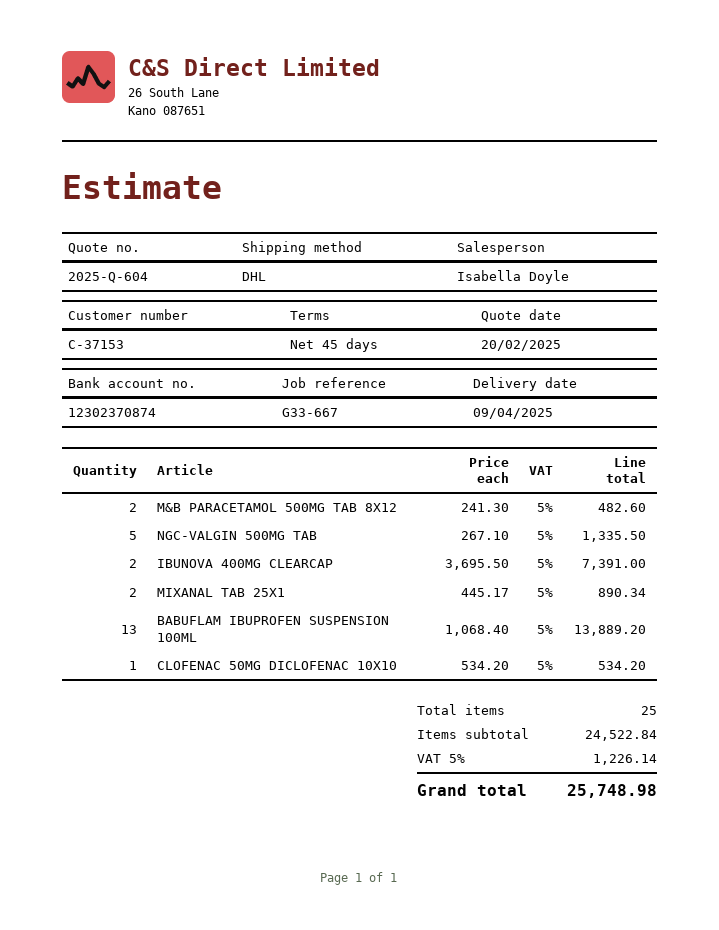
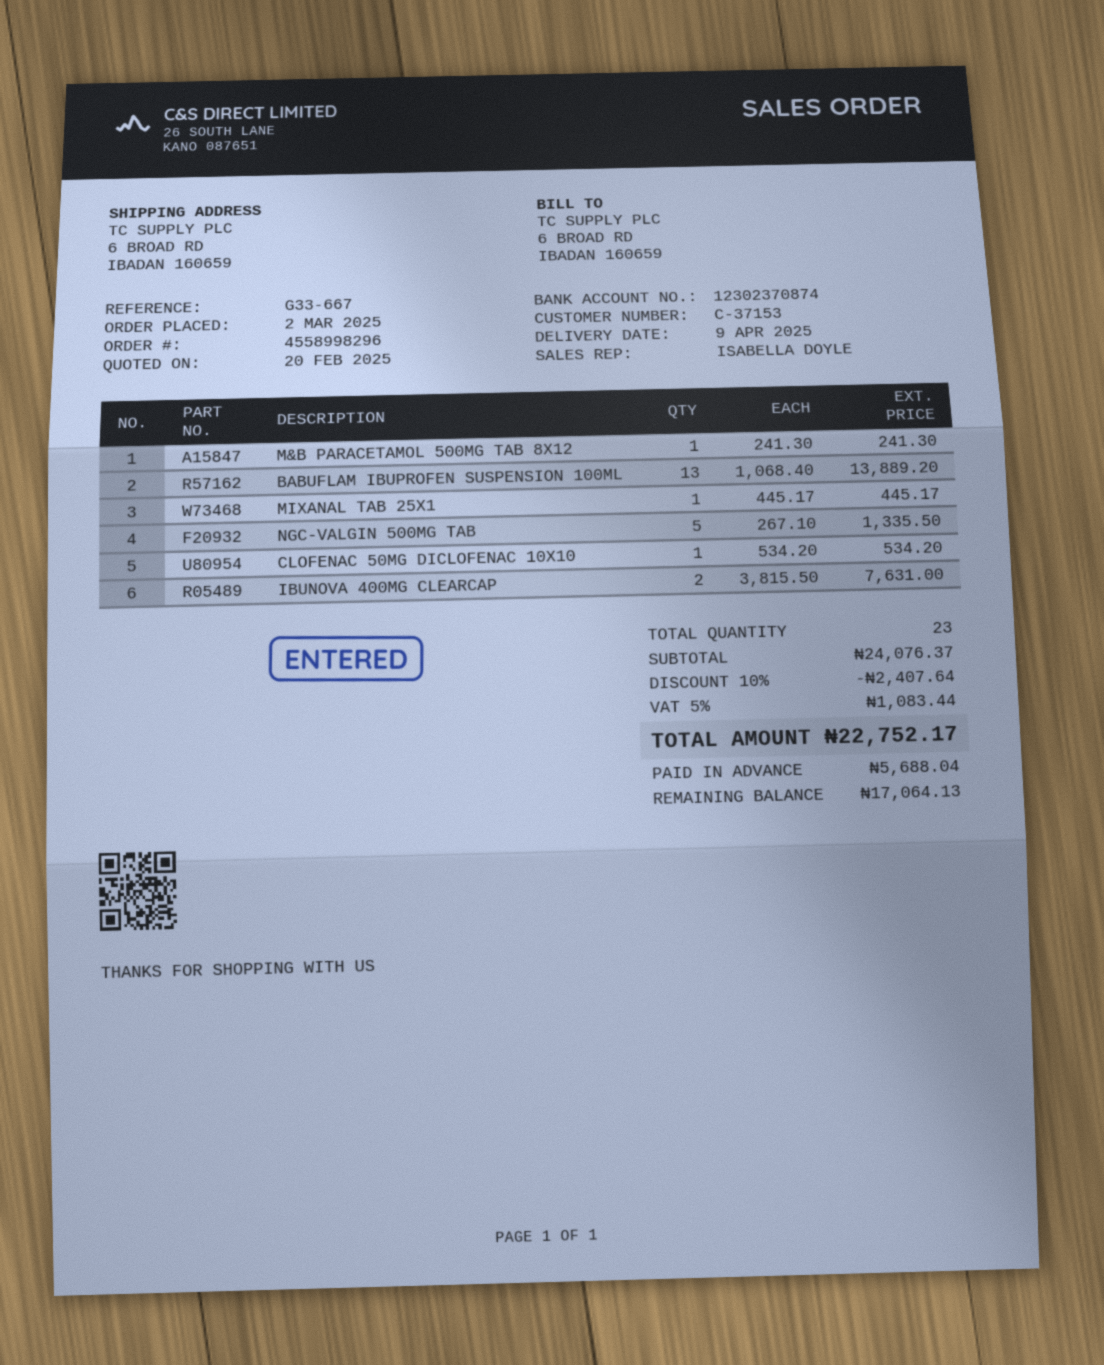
M&B PARACETAMOL 500MG TAB 8X12: 2 x 241.30 = 482.60 -> 1 x 241.30 = 241.30
IBUNOVA 400MG CLEARCAP: 2 x 3695.50 = 7391.00 -> 2 x 3815.50 = 7631.00
MIXANAL TAB 25X1: 2 x 445.17 = 890.34 -> 1 x 445.17 = 445.17
total quantity: 25 -> 23
subtotal: 24522.84 -> 24076.37
discount: none -> 10% = 2407.64
tax: 5% = 1226.14 -> 5% = 1083.44
total: 25748.98 -> 22752.17

